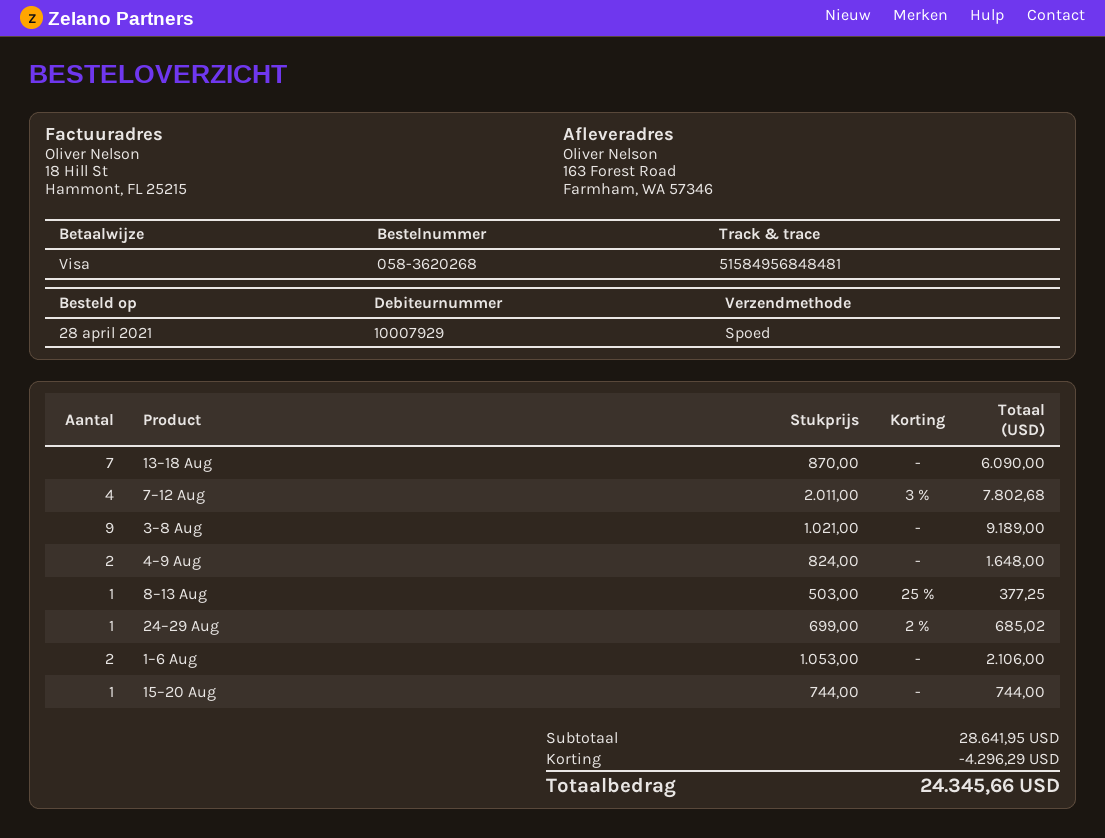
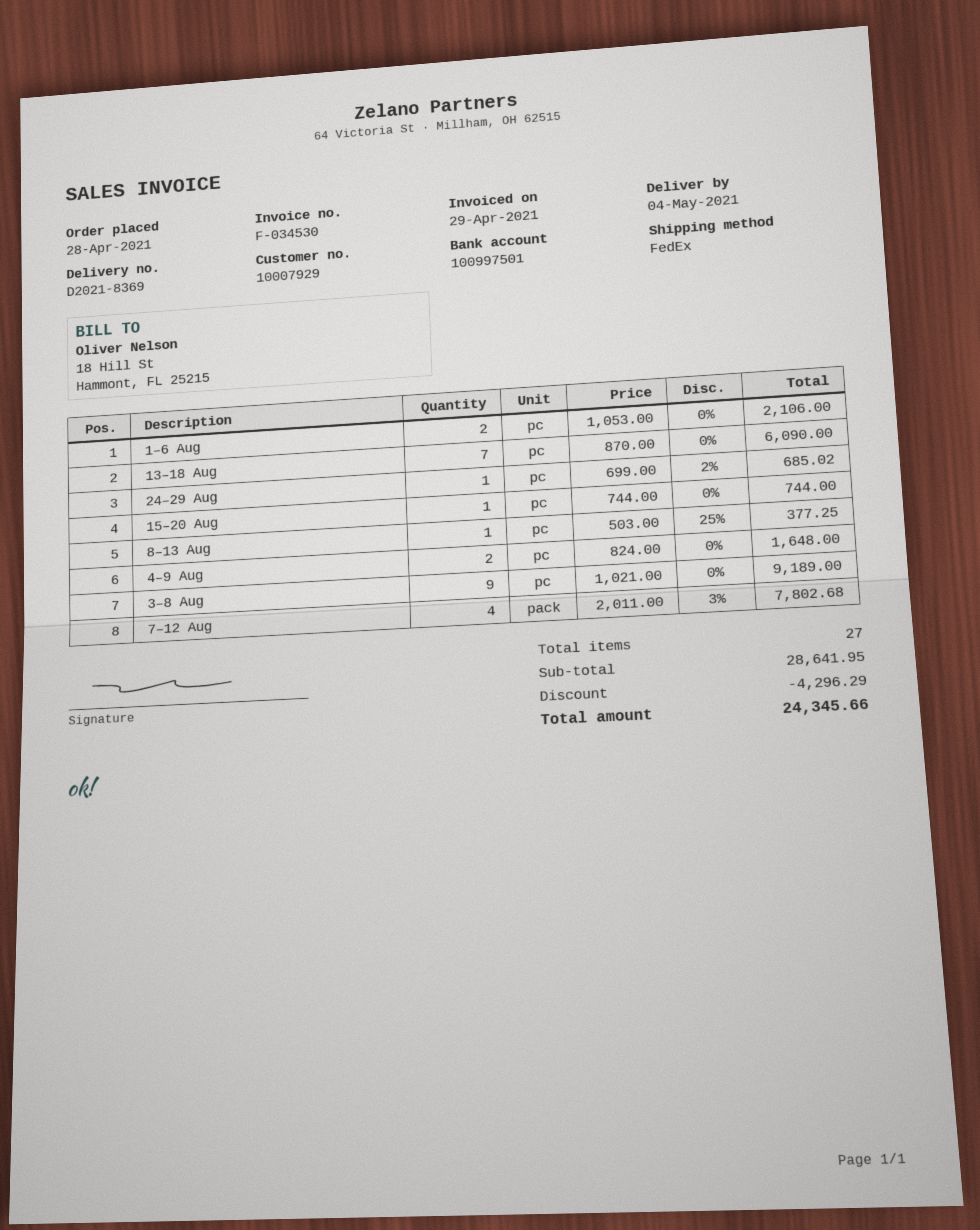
shipping method: express -> FedEx

